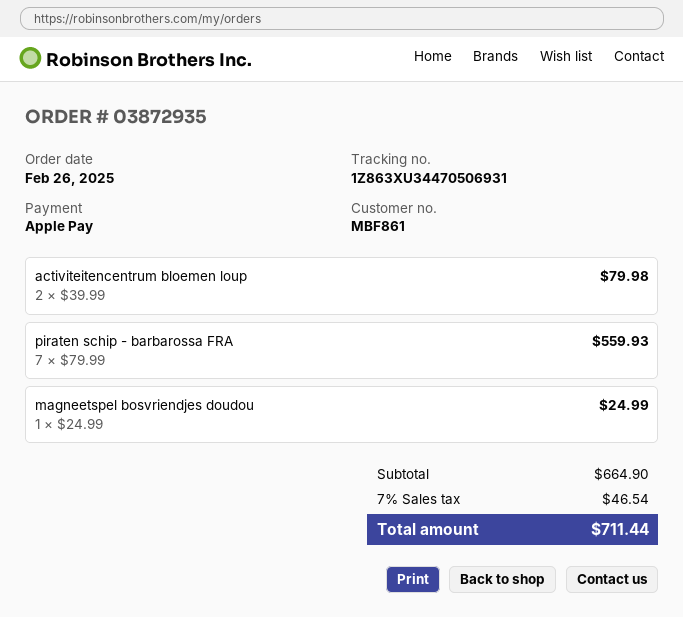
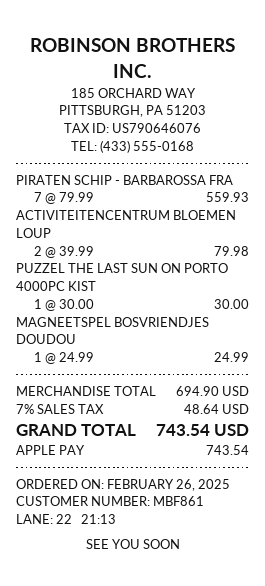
PUZZEL THE LAST SUN ON PORTO 4000PC KIST: none -> 1 x 30.00 = 30.00
subtotal: 664.90 -> 694.90
tax: 7% = 46.54 -> 7% = 48.64
total: 711.44 -> 743.54

